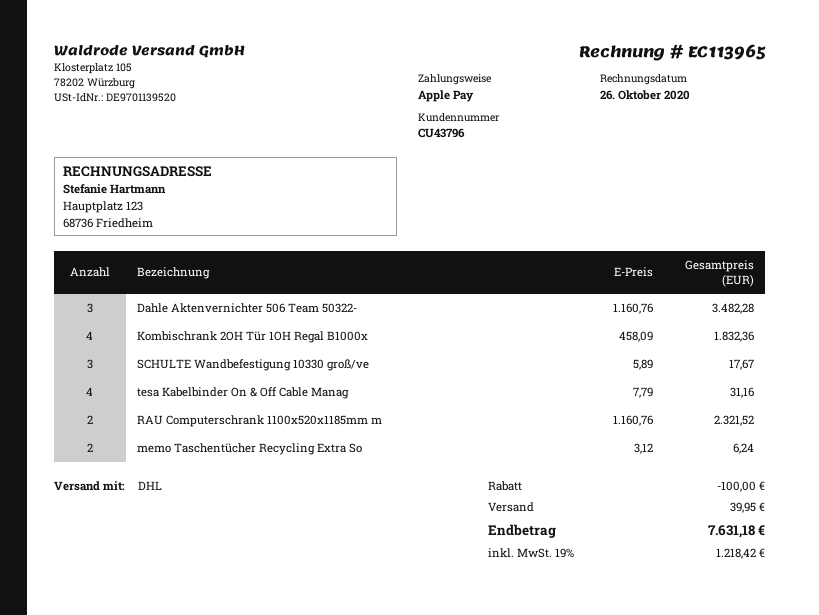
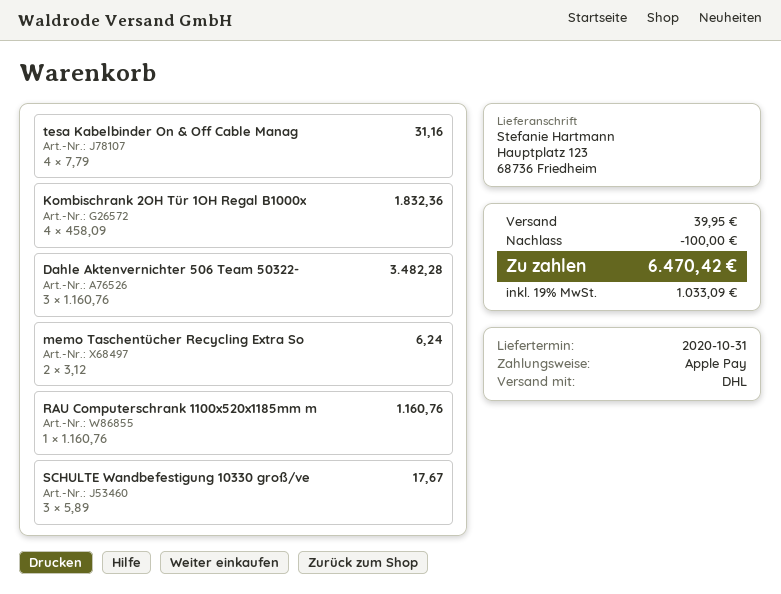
RAU Computerschrank 1100x520x1185mm m: 2 x 1160.76 = 2321.52 -> 1 x 1160.76 = 1160.76
tax: 19% = 1218.42 -> 19% = 1033.09
total: 7631.18 -> 6470.42

